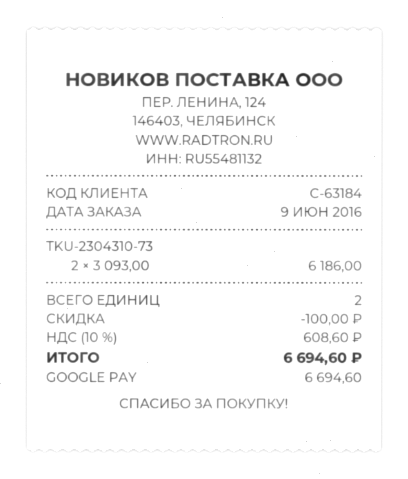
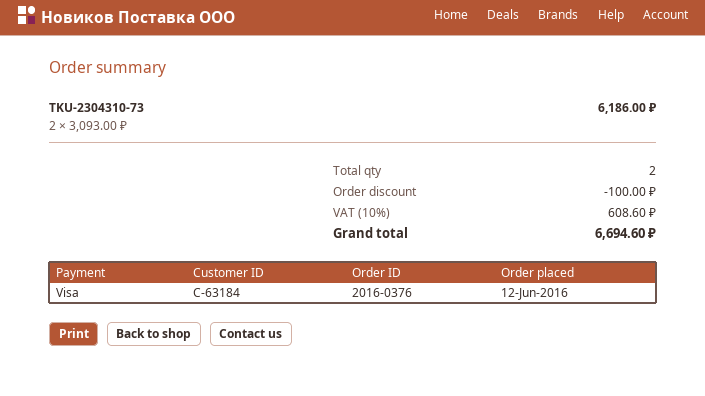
order date: 2016-06-09 -> 2016-06-12
payment method: Google Pay -> Visa

